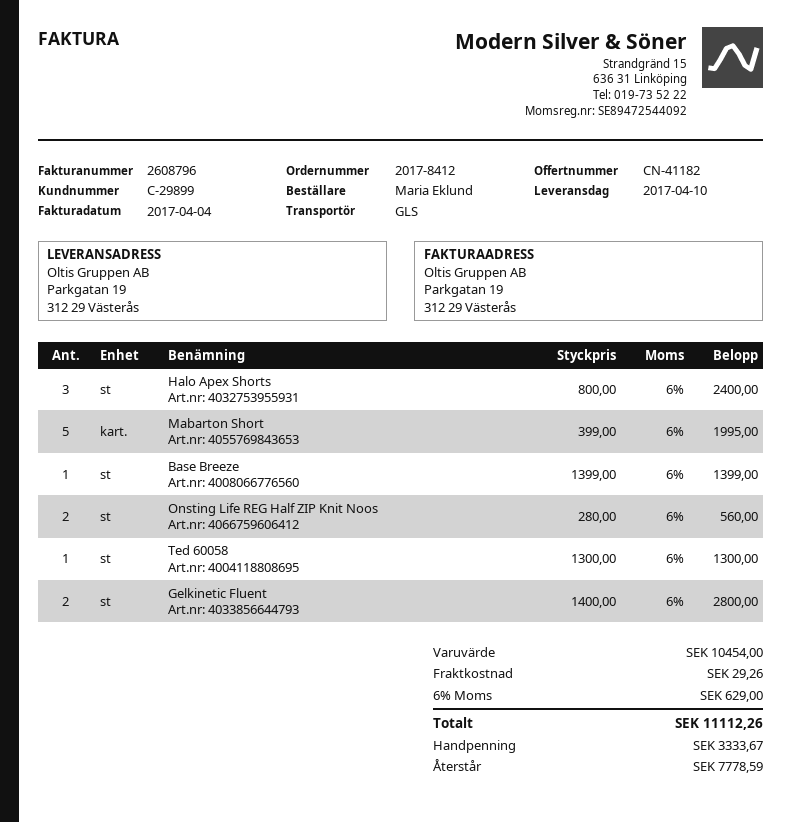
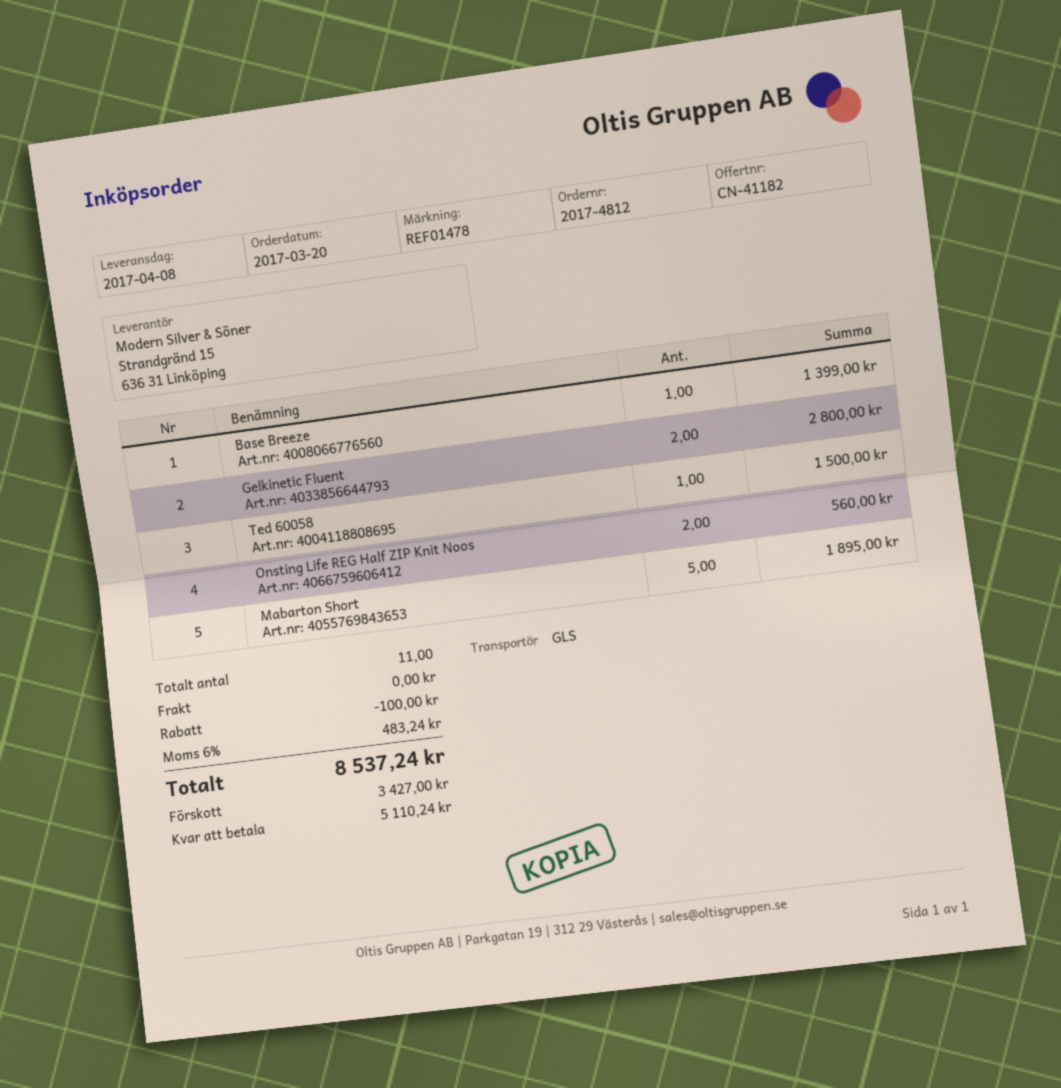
order number: 2017-8412 -> 2017-4812
delivery date: 2017-04-10 -> 2017-04-08
Halo Apex Shorts: 3 for 2400.00 -> none
Mabarton Short: 5 for 1995.00 -> 5 for 1895.00
Ted 60058: 1 for 1300.00 -> 1 for 1500.00
discount: none -> 100.00
shipping: 29.26 -> 0.00
tax: 6% = 629.00 -> 6% = 483.24
total: 11112.26 -> 8537.24
deposit: 3333.67 -> 3427.00
balance: 7778.59 -> 5110.24

